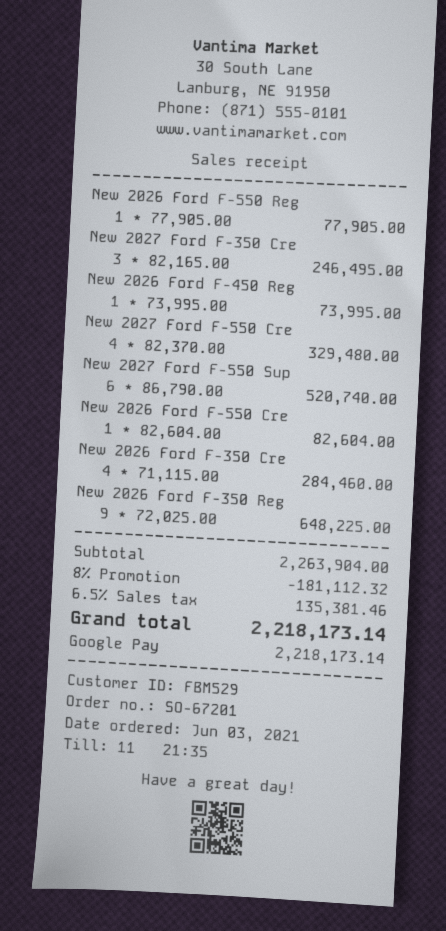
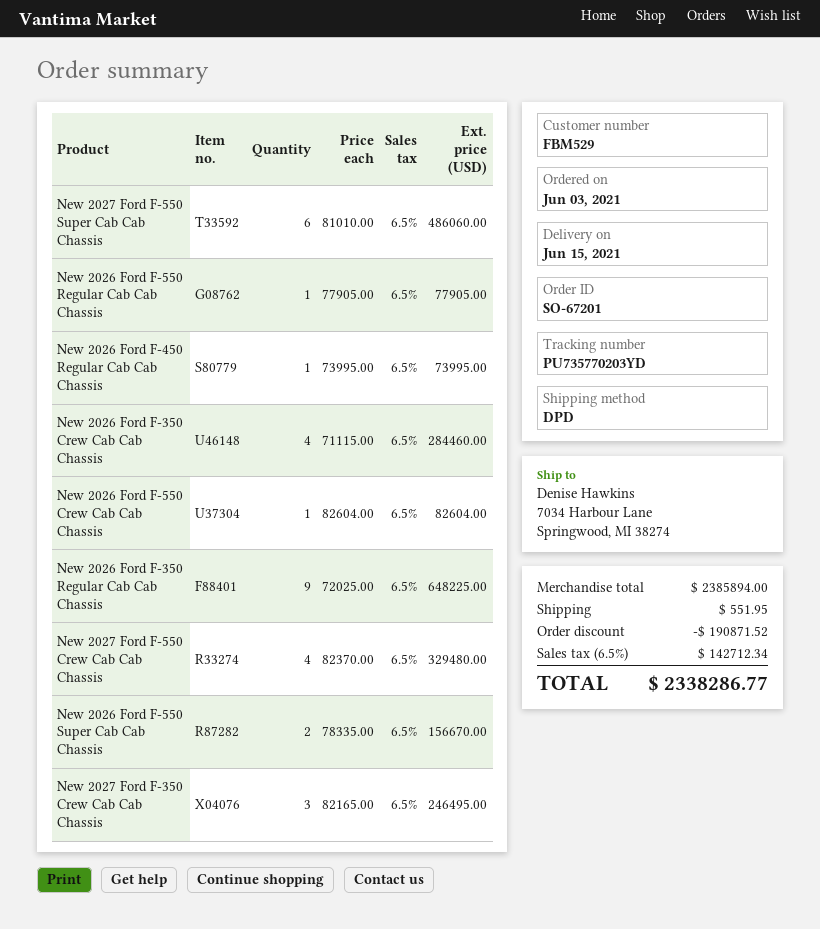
New 2027 Ford F-550 Sup: 6 x 86790.00 = 520740.00 -> 6 x 81010.00 = 486060.00
New 2026 Ford F-550 Super Cab Cab Chassis: none -> 2 x 78335.00 = 156670.00
subtotal: 2263904.00 -> 2385894.00
discount: 181112.32 -> 190871.52
shipping: none -> 551.95
tax: 6.5% = 135381.46 -> 6.5% = 142712.34
total: 2218173.14 -> 2338286.77

